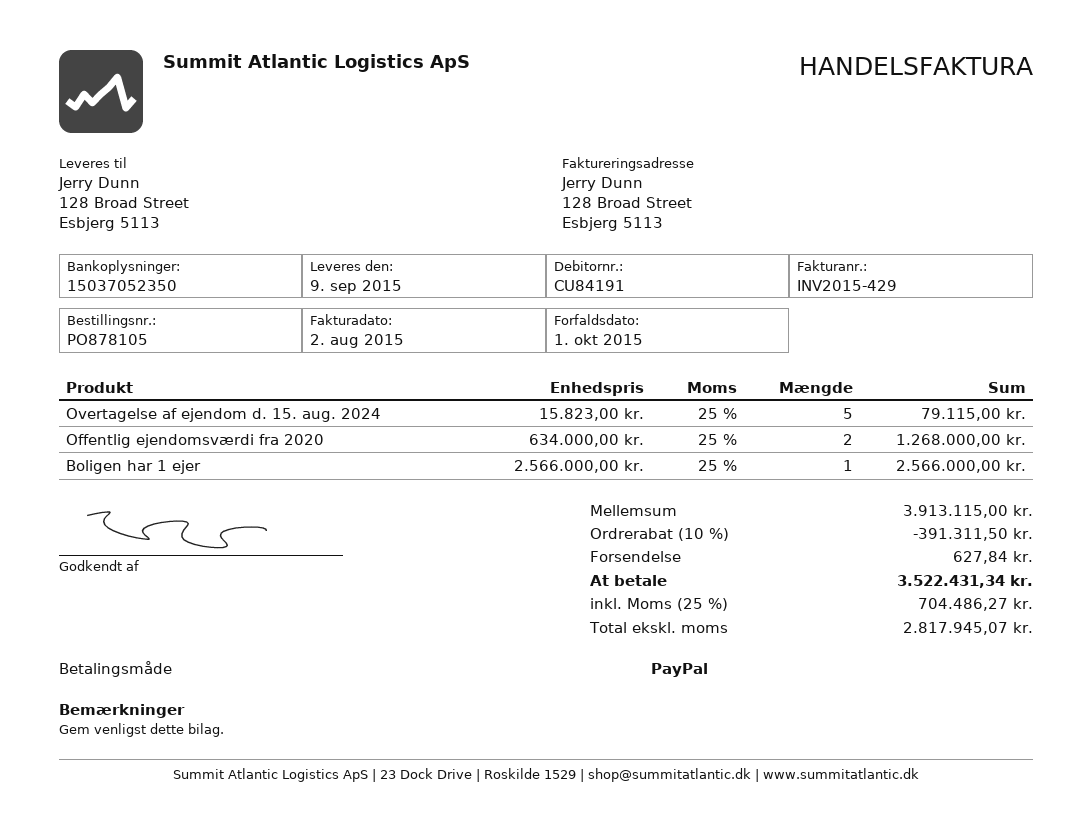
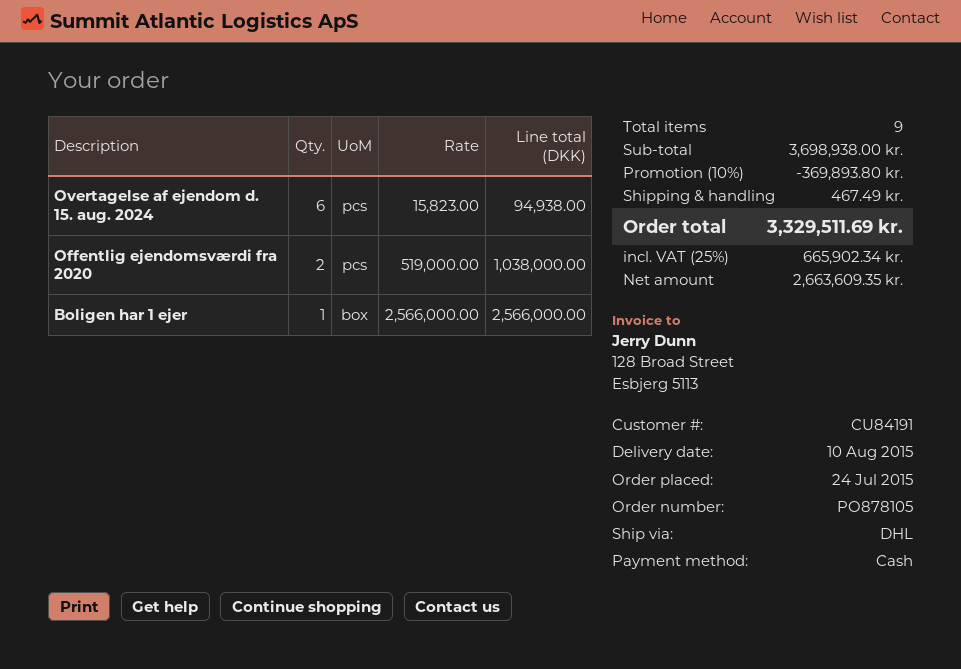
delivery date: 2015-09-09 -> 2015-08-10
payment method: PayPal -> cash
Overtagelse af ejendom d. 15. aug. 2024: 5 x 15823.00 = 79115.00 -> 6 x 15823.00 = 94938.00
Offentlig ejendomsværdi fra 2020: 2 x 634000.00 = 1268000.00 -> 2 x 519000.00 = 1038000.00
subtotal: 3913115.00 -> 3698938.00
discount: 10% = 391311.50 -> 10% = 369893.80
shipping: 627.84 -> 467.49
net: 2817945.07 -> 2663609.35
tax: 25% = 704486.27 -> 25% = 665902.34
total: 3522431.34 -> 3329511.69

